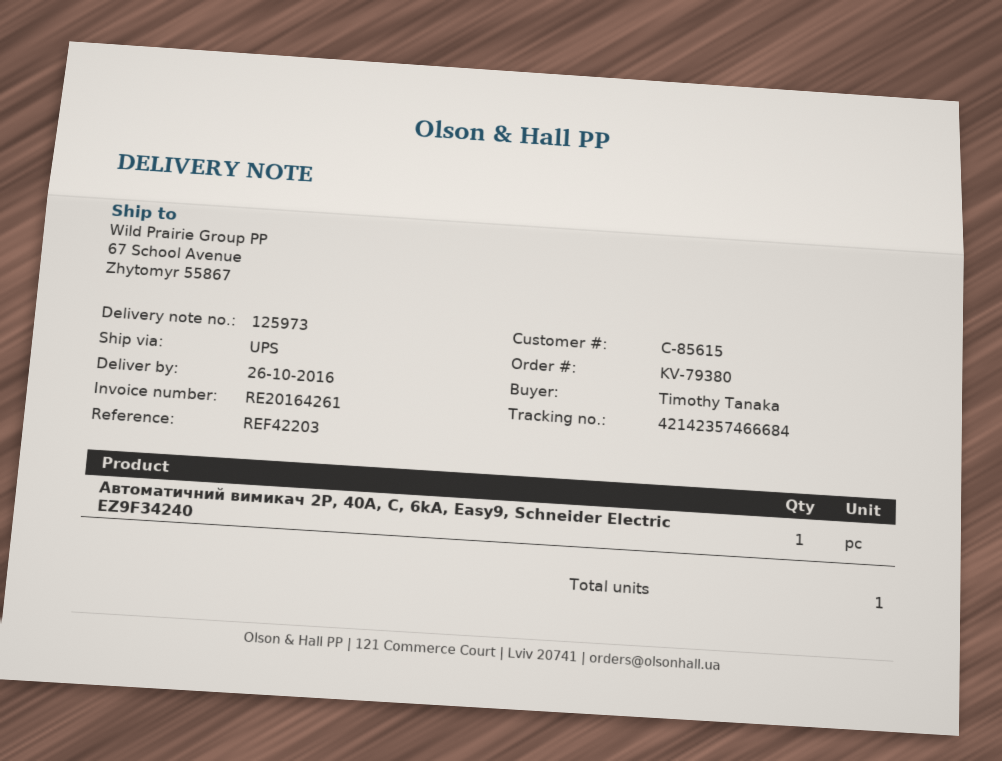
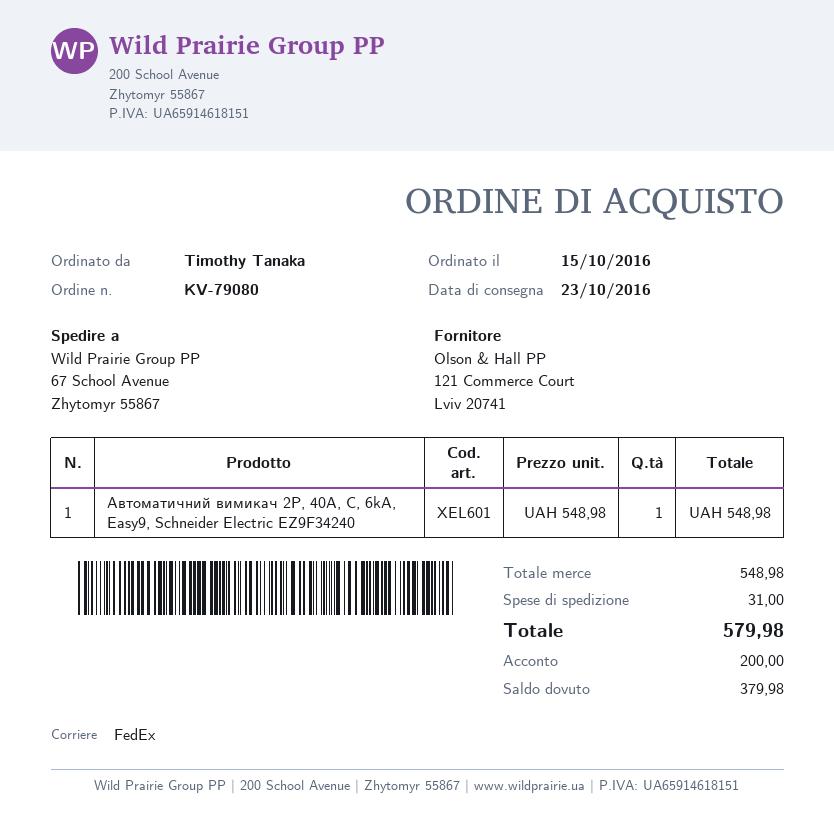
order number: KV-79380 -> KV-79080
delivery date: 2016-10-26 -> 2016-10-23
shipping method: UPS -> FedEx

